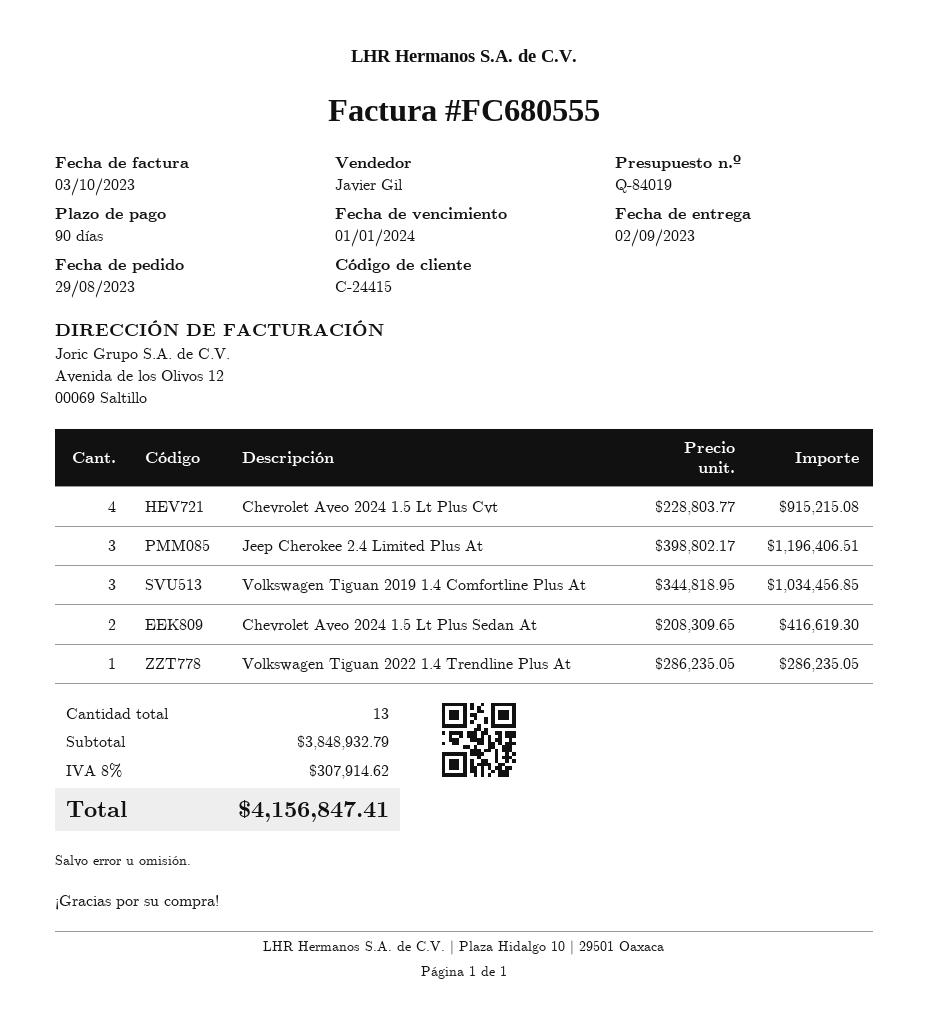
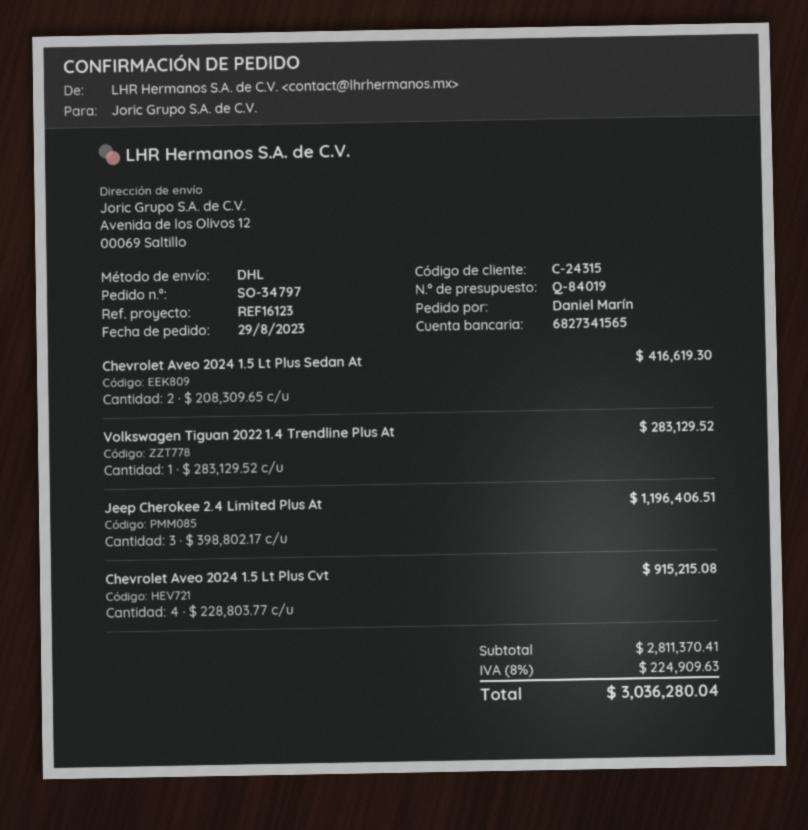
customer number: C-24415 -> C-24315
Volkswagen Tiguan 2019 1.4 Comfortline Plus At: 3 x 344818.95 = 1034456.85 -> none
Volkswagen Tiguan 2022 1.4 Trendline Plus At: 1 x 286235.05 = 286235.05 -> 1 x 283129.52 = 283129.52
subtotal: 3848932.79 -> 2811370.41
tax: 8% = 307914.62 -> 8% = 224909.63
total: 4156847.41 -> 3036280.04

